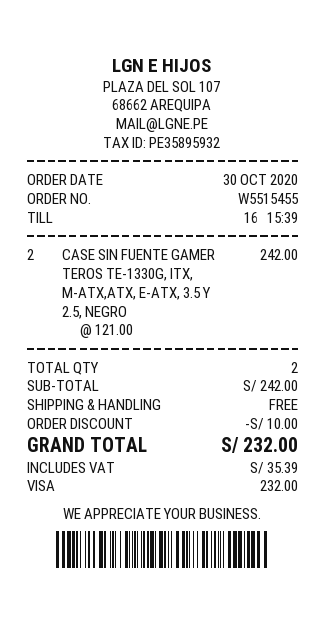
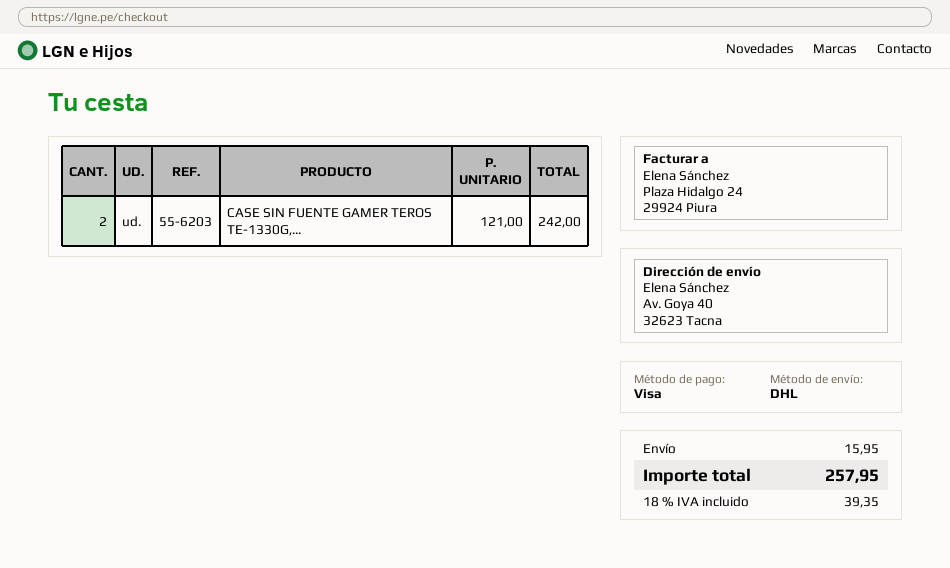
discount: 10.00 -> none
shipping: 0.00 -> 15.95
tax: 35.39 -> 39.35
total: 232.00 -> 257.95

